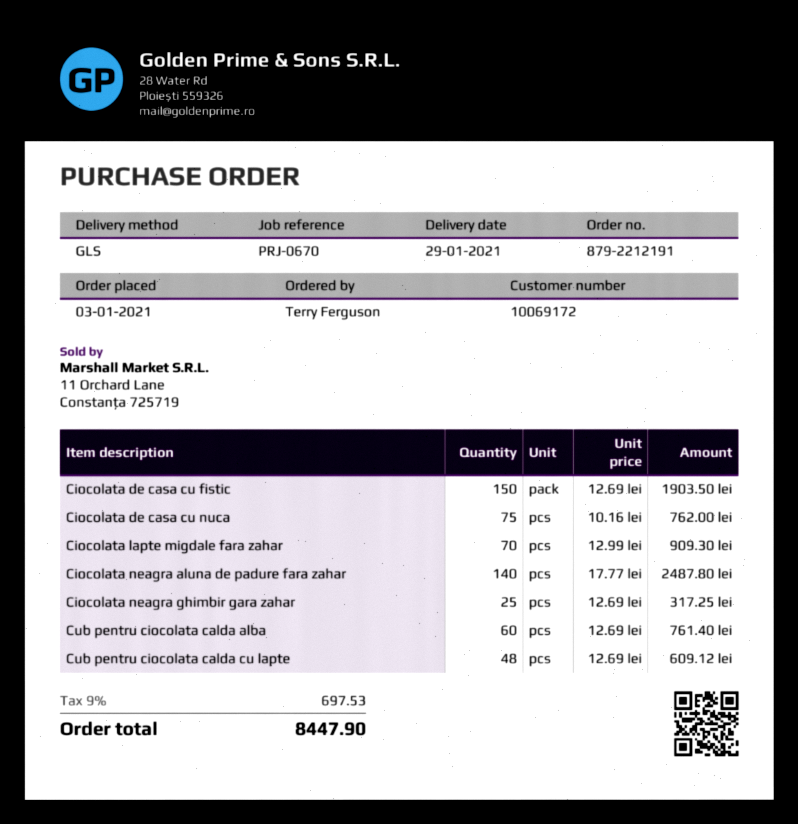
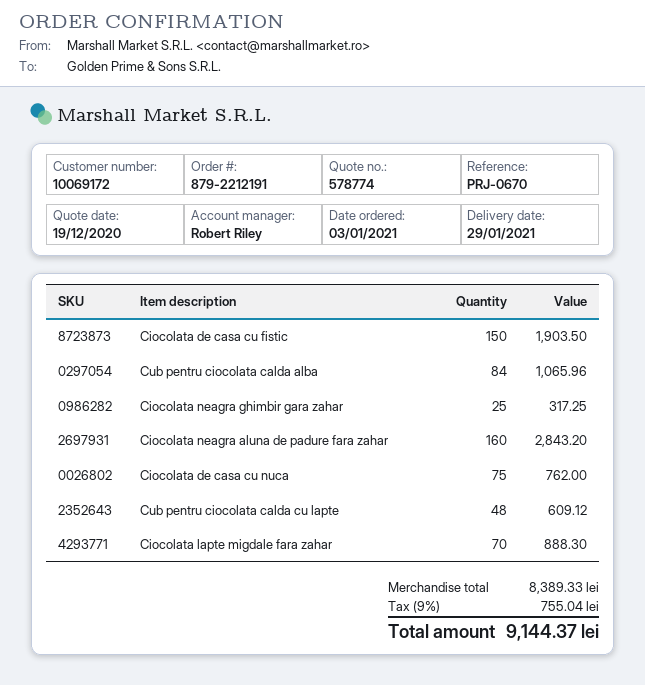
Ciocolata lapte migdale fara zahar: 70 for 909.30 -> 70 for 888.30
Ciocolata neagra aluna de padure fara zahar: 140 for 2487.80 -> 160 for 2843.20
Cub pentru ciocolata calda alba: 60 for 761.40 -> 84 for 1065.96
tax: 9% = 697.53 -> 9% = 755.04
total: 8447.90 -> 9144.37

